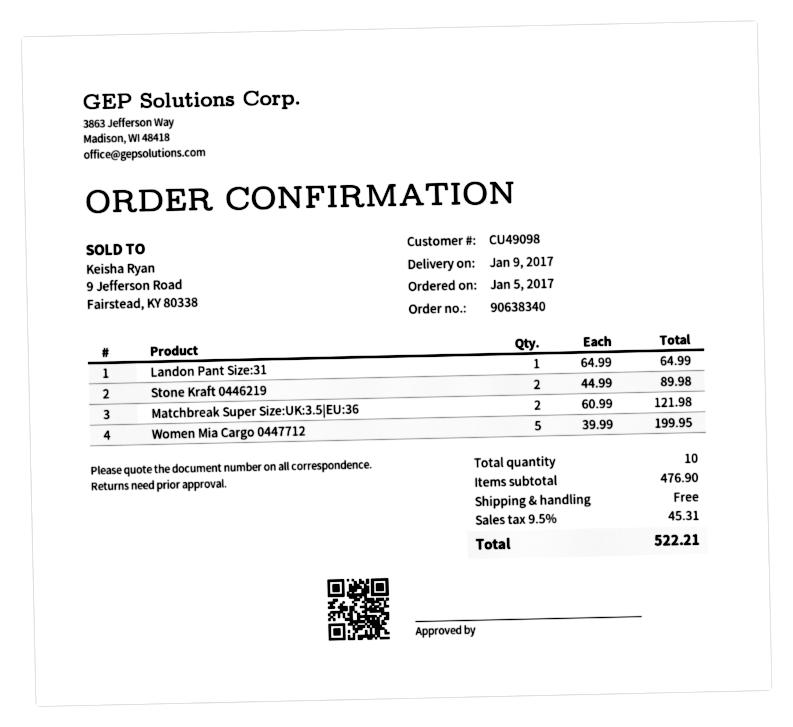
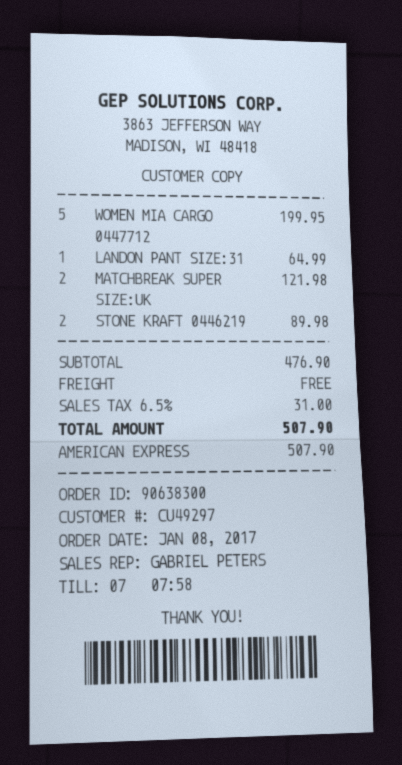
order number: 90638340 -> 90638300
order date: 2017-01-05 -> 2017-01-08
customer number: CU49098 -> CU49297
tax: 9.5% = 45.31 -> 6.5% = 31.00
total: 522.21 -> 507.90

